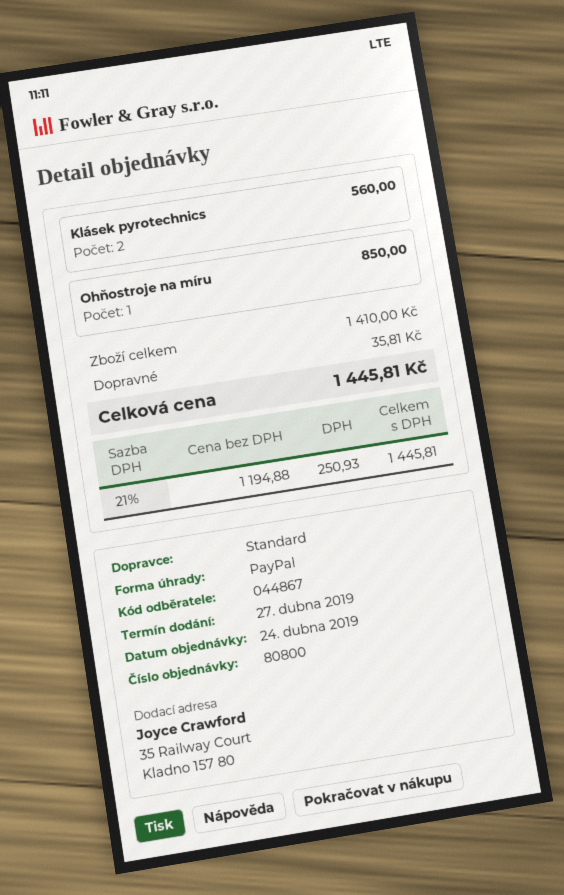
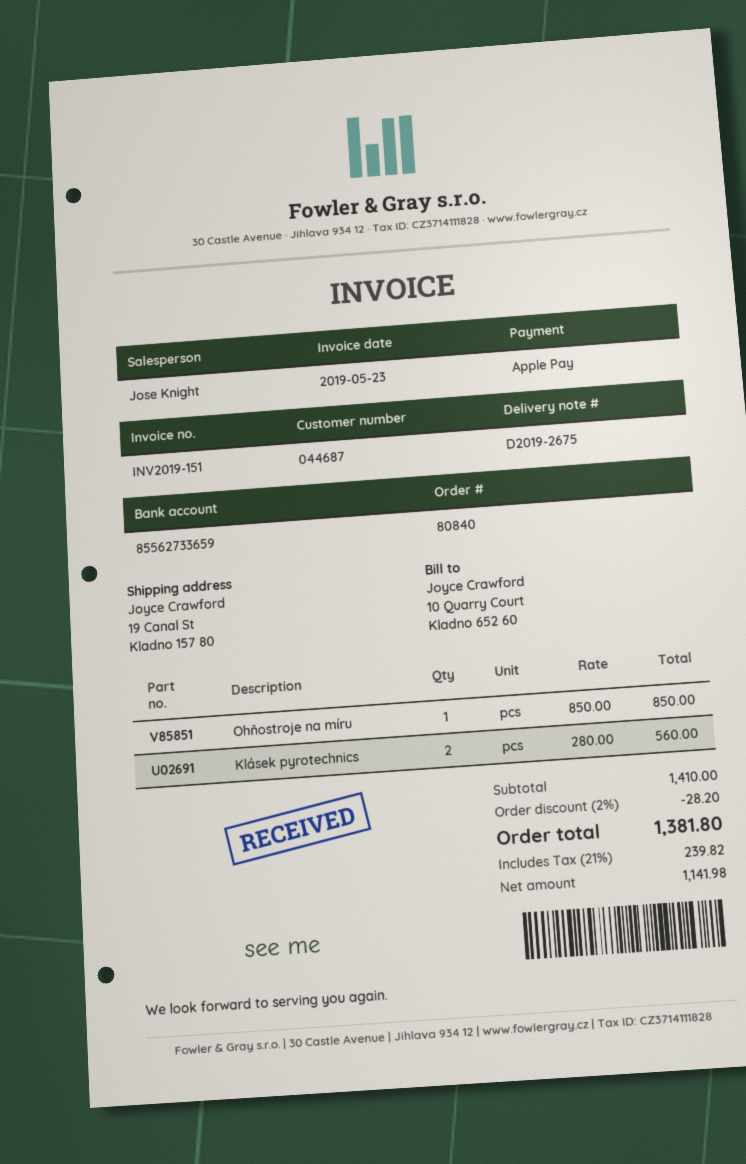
order number: 80800 -> 80840
customer number: 044867 -> 044687
payment method: PayPal -> Apple Pay
ship to: 35 Railway Court, Kladno 157 80 -> 19 Canal St, Kladno 157 80
discount: none -> 2% = 28.20
shipping: 35.81 -> none
net: 1194.88 -> 1141.98
tax: 21% = 250.93 -> 21% = 239.82
total: 1445.81 -> 1381.80

